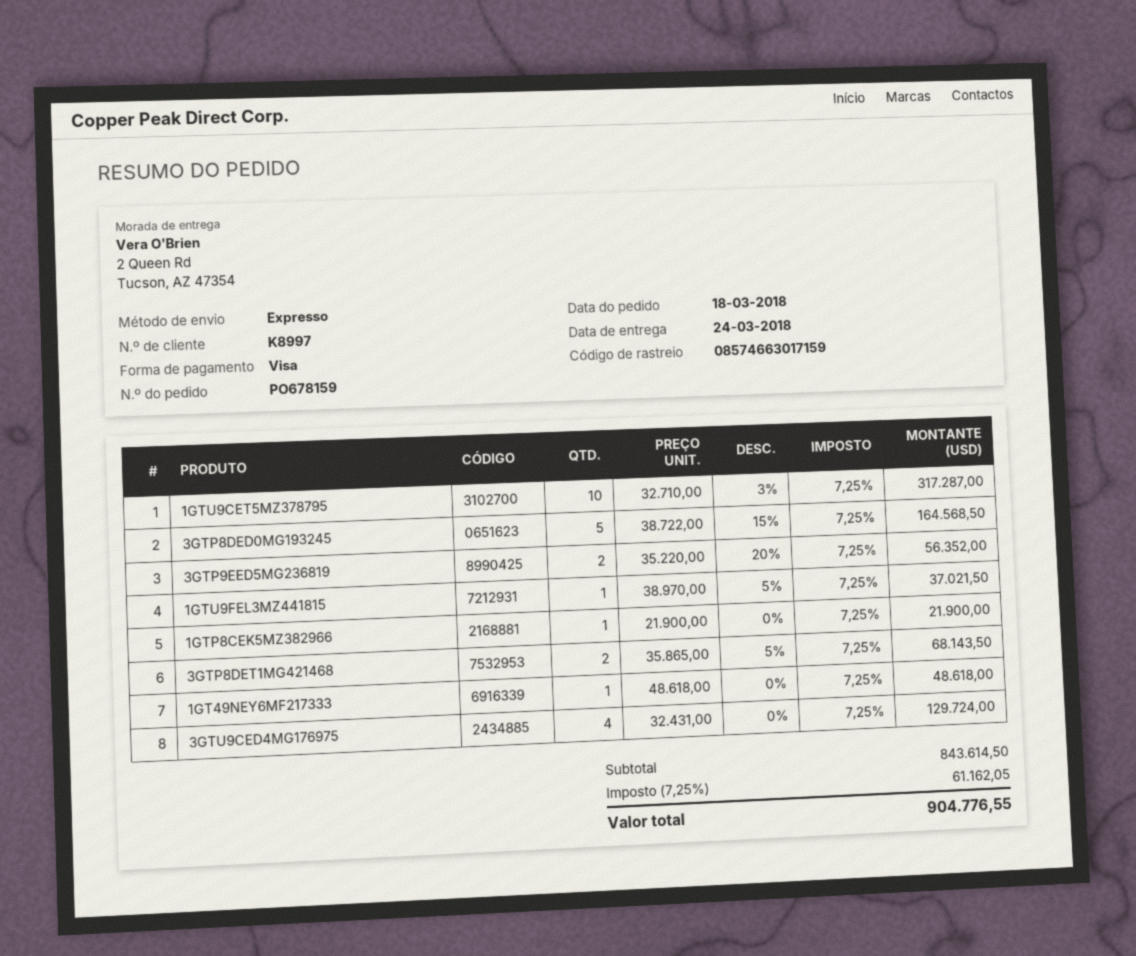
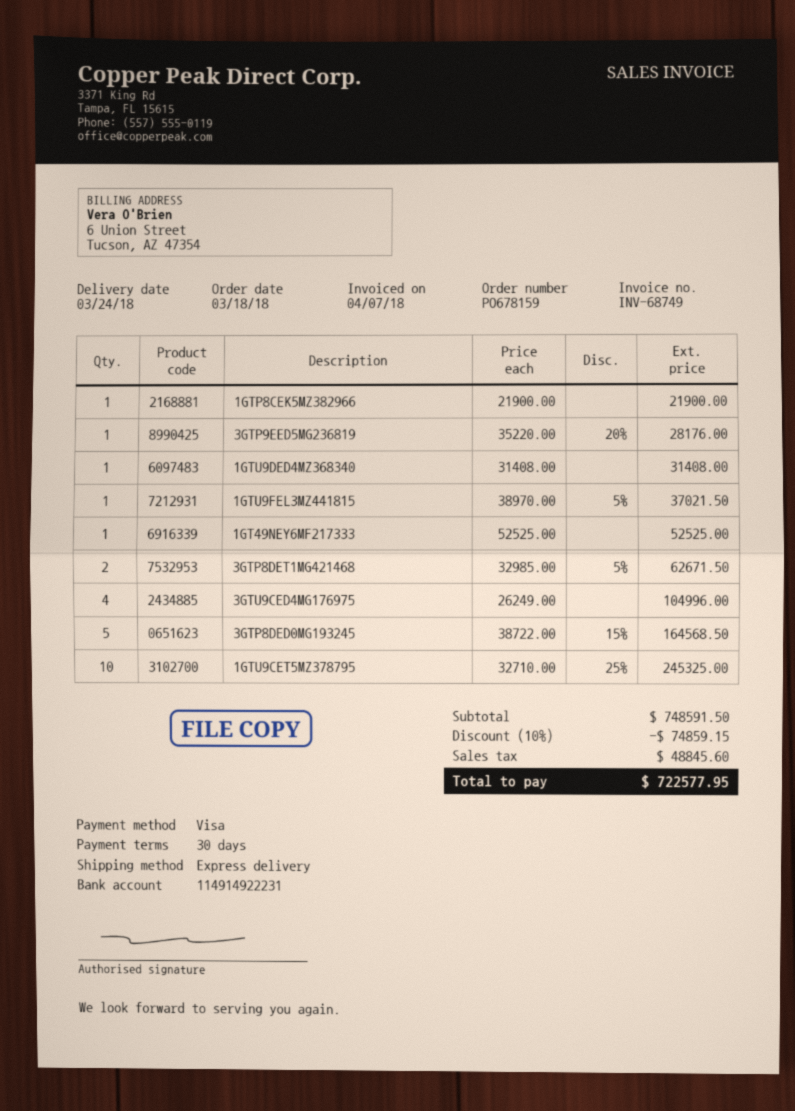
1GTU9CET5MZ378795: 10 x 32710.00 - 3% = 317287.00 -> 10 x 32710.00 - 25% = 245325.00
3GTP9EED5MG236819: 2 x 35220.00 - 20% = 56352.00 -> 1 x 35220.00 - 20% = 28176.00
3GTP8DET1MG421468: 2 x 35865.00 - 5% = 68143.50 -> 2 x 32985.00 - 5% = 62671.50
1GT49NEY6MF217333: 1 x 48618.00 = 48618.00 -> 1 x 52525.00 = 52525.00
3GTU9CED4MG176975: 4 x 32431.00 = 129724.00 -> 4 x 26249.00 = 104996.00
1GTU9DED4MZ368340: none -> 1 x 31408.00 = 31408.00
subtotal: 843614.50 -> 748591.50
discount: none -> 10% = 74859.15
tax: 61162.05 -> 48845.60
total: 904776.55 -> 722577.95

